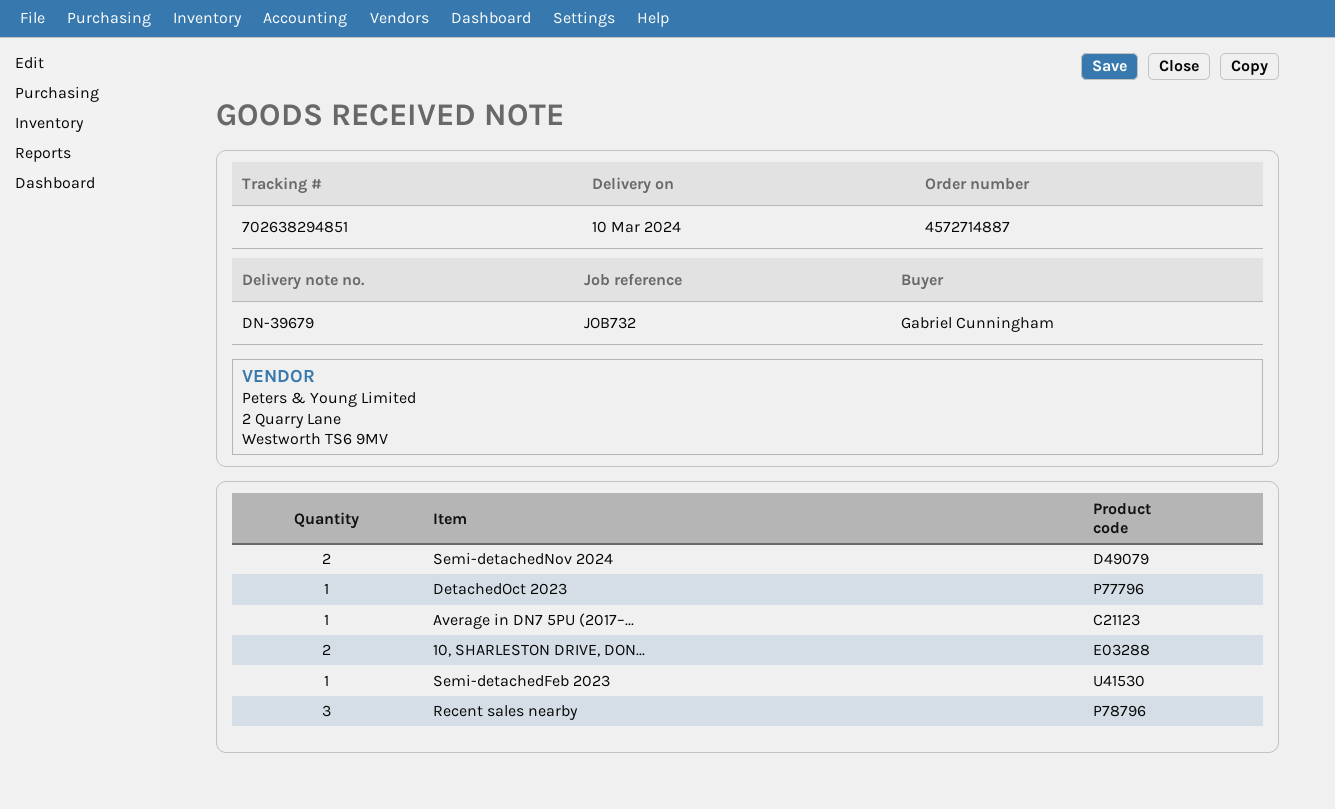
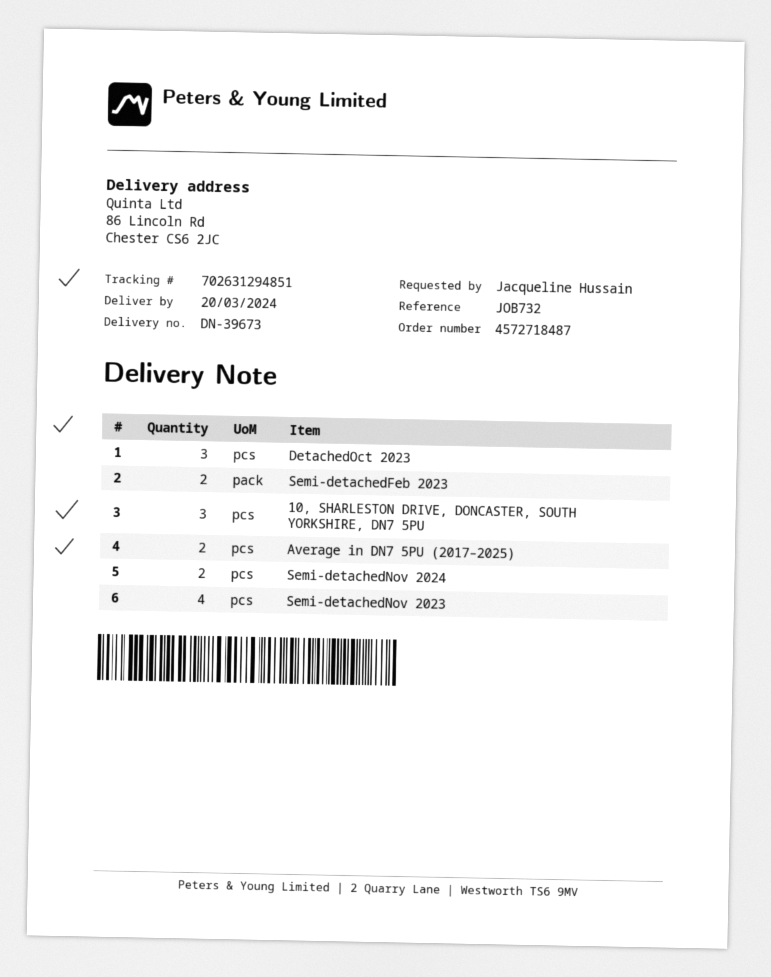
order number: 4572714887 -> 4572718487
delivery note number: DN-39679 -> DN-39673
delivery date: 2024-03-10 -> 2024-03-20
ordered by: Gabriel Cunningham -> Jacqueline Hussain
tracking number: 702638294851 -> 702631294851
DetachedOct 2023: 1 -> 3
Average in DN7 5PU (2017–...: 1 -> 2
10, SHARLESTON DRIVE, DON...: 2 -> 3
Semi-detachedFeb 2023: 1 -> 2
Recent sales nearby: 3 -> none
Semi-detachedNov 2023: none -> 4

